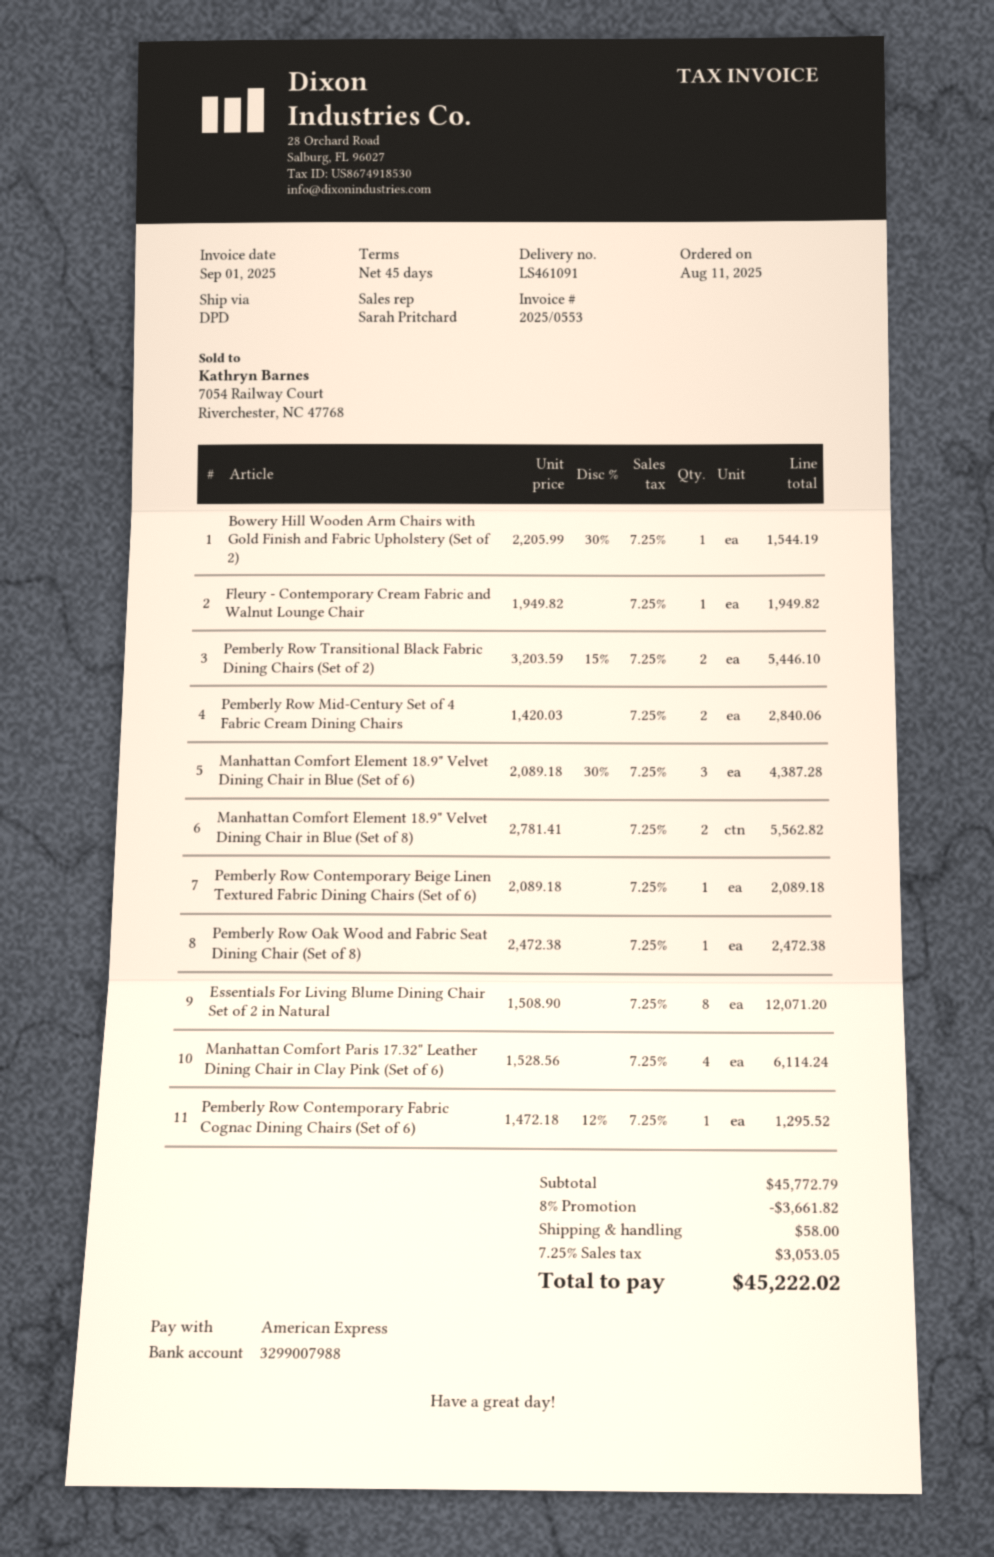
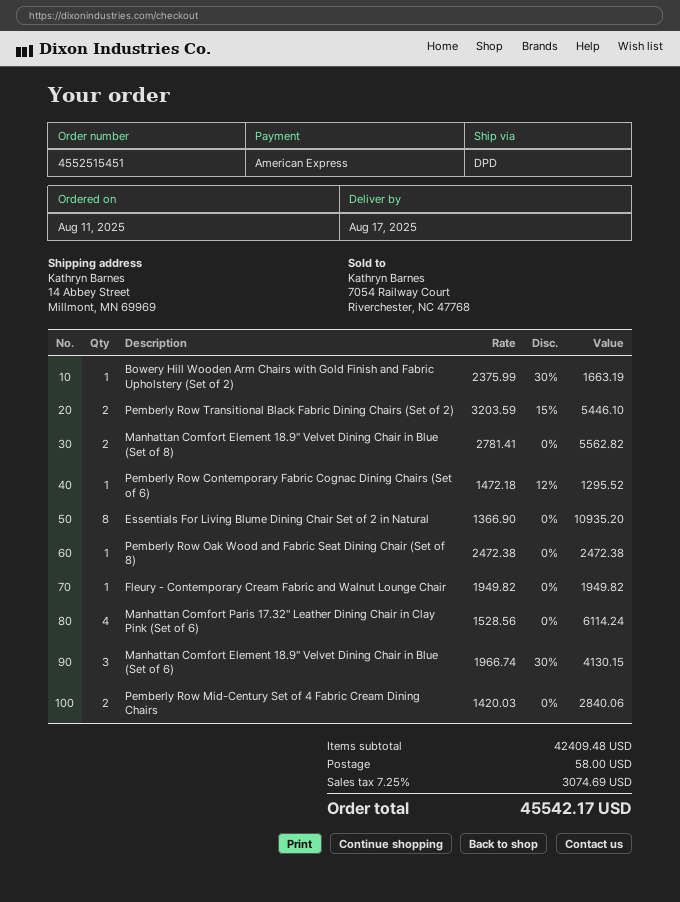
Bowery Hill Wooden Arm Chairs with Gold Finish and Fabric Upholstery (Set of 2): 1 x 2205.99 - 30% = 1544.19 -> 1 x 2375.99 - 30% = 1663.19
Manhattan Comfort Element 18.9" Velvet Dining Chair in Blue (Set of 6): 3 x 2089.18 - 30% = 4387.28 -> 3 x 1966.74 - 30% = 4130.15
Pemberly Row Contemporary Beige Linen Textured Fabric Dining Chairs (Set of 6): 1 x 2089.18 = 2089.18 -> none
Essentials For Living Blume Dining Chair Set of 2 in Natural: 8 x 1508.90 = 12071.20 -> 8 x 1366.90 = 10935.20
subtotal: 45772.79 -> 42409.48
discount: 8% = 3661.82 -> none
tax: 7.25% = 3053.05 -> 7.25% = 3074.69
total: 45222.02 -> 45542.17

